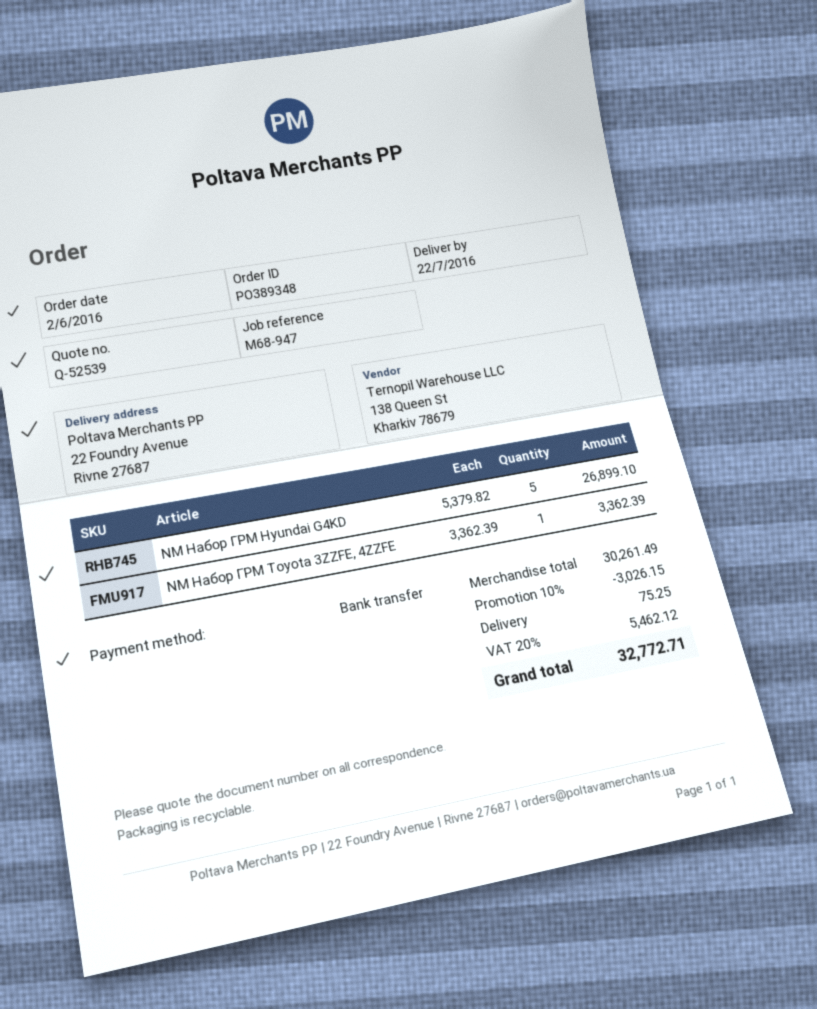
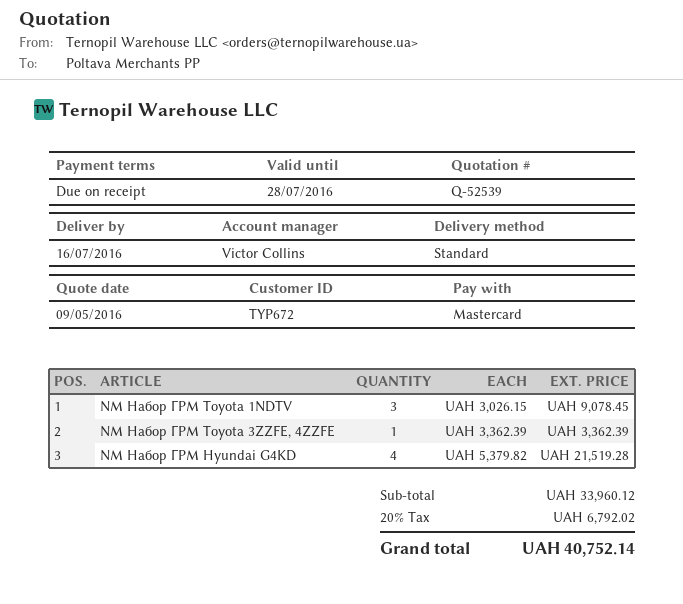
delivery date: 2016-07-22 -> 2016-07-16
payment method: bank transfer -> Mastercard
NM Набор ГРМ Hyundai G4KD: 5 x 5379.82 = 26899.10 -> 4 x 5379.82 = 21519.28
NM Набор ГРМ Toyota 1NDTV: none -> 3 x 3026.15 = 9078.45
subtotal: 30261.49 -> 33960.12
discount: 10% = 3026.15 -> none
shipping: 75.25 -> none
tax: 20% = 5462.12 -> 20% = 6792.02
total: 32772.71 -> 40752.14

